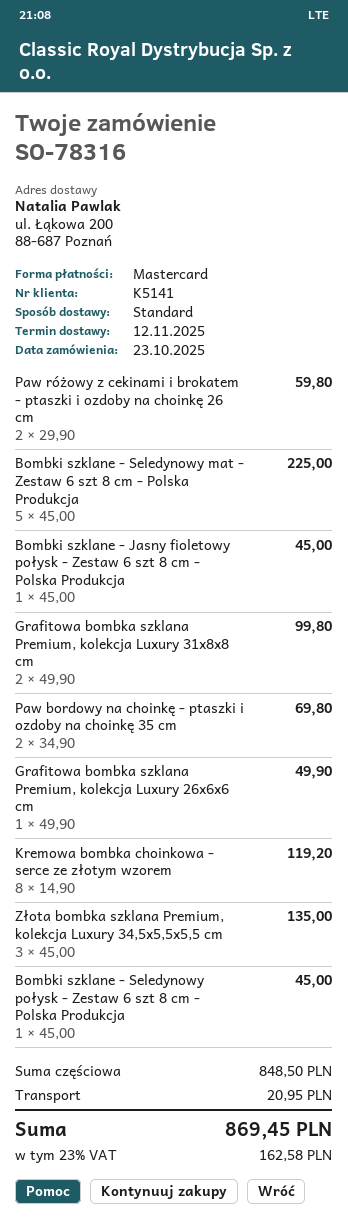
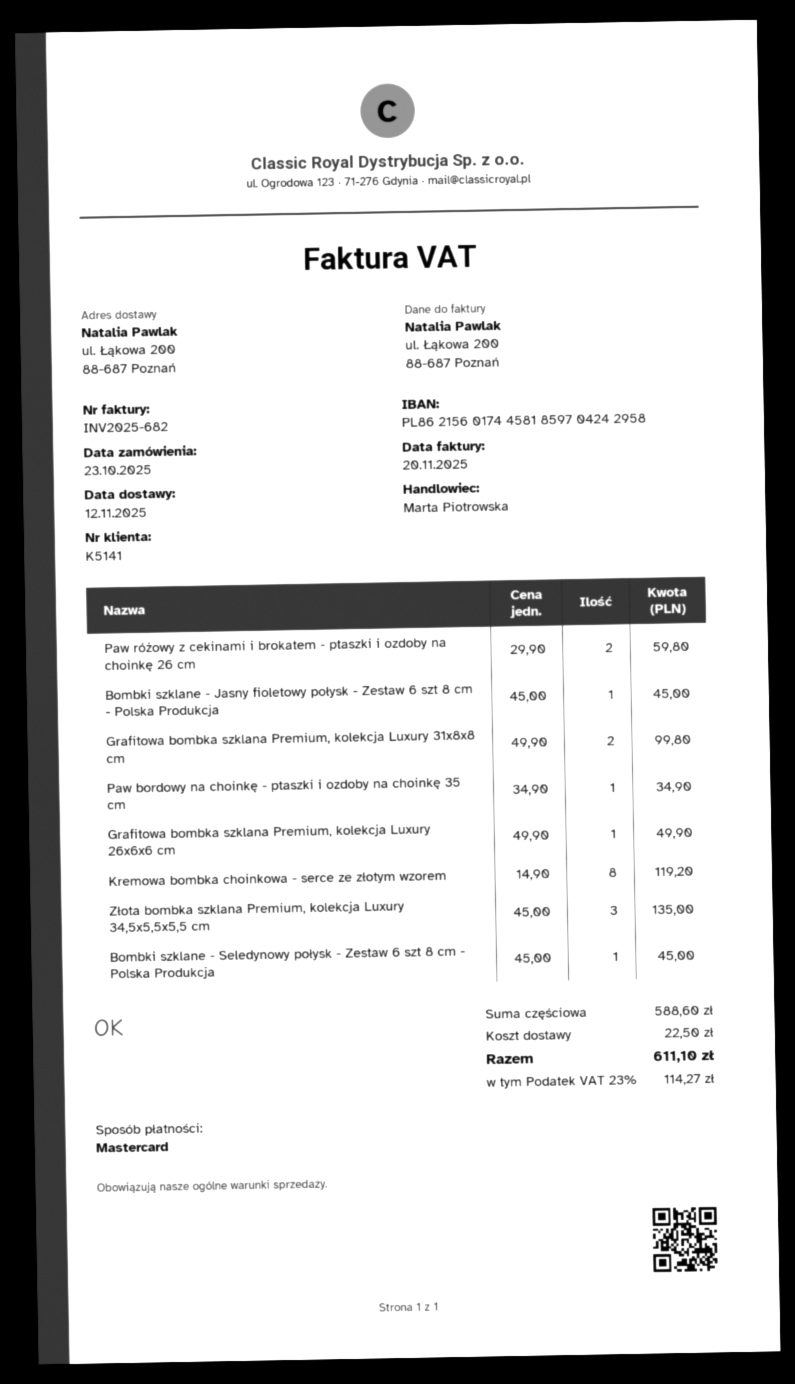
Bombki szklane - Seledynowy mat - Zestaw 6 szt 8 cm - Polska Produkcja: 5 x 45.00 = 225.00 -> none
Paw bordowy na choinkę - ptaszki i ozdoby na choinkę 35 cm: 2 x 34.90 = 69.80 -> 1 x 34.90 = 34.90
subtotal: 848.50 -> 588.60
shipping: 20.95 -> 22.50
tax: 23% = 162.58 -> 23% = 114.27
total: 869.45 -> 611.10

